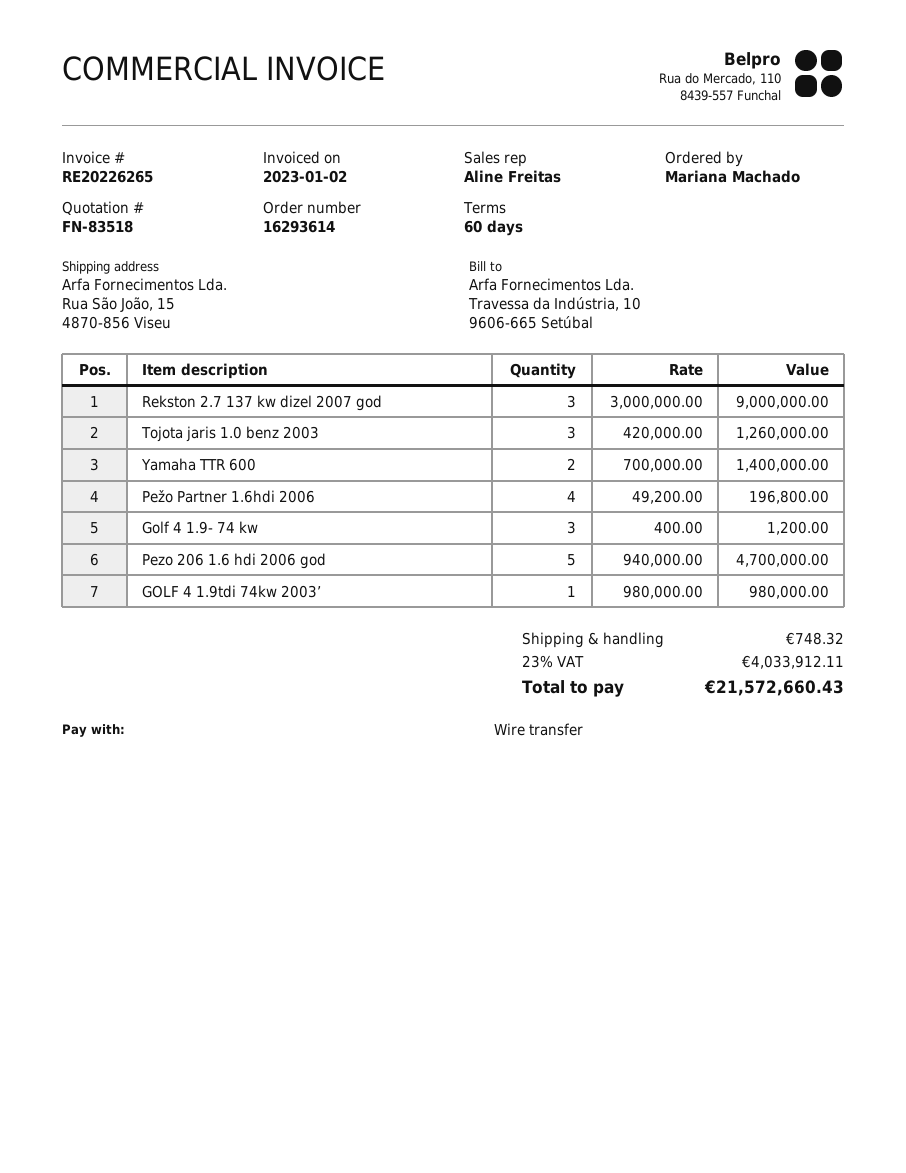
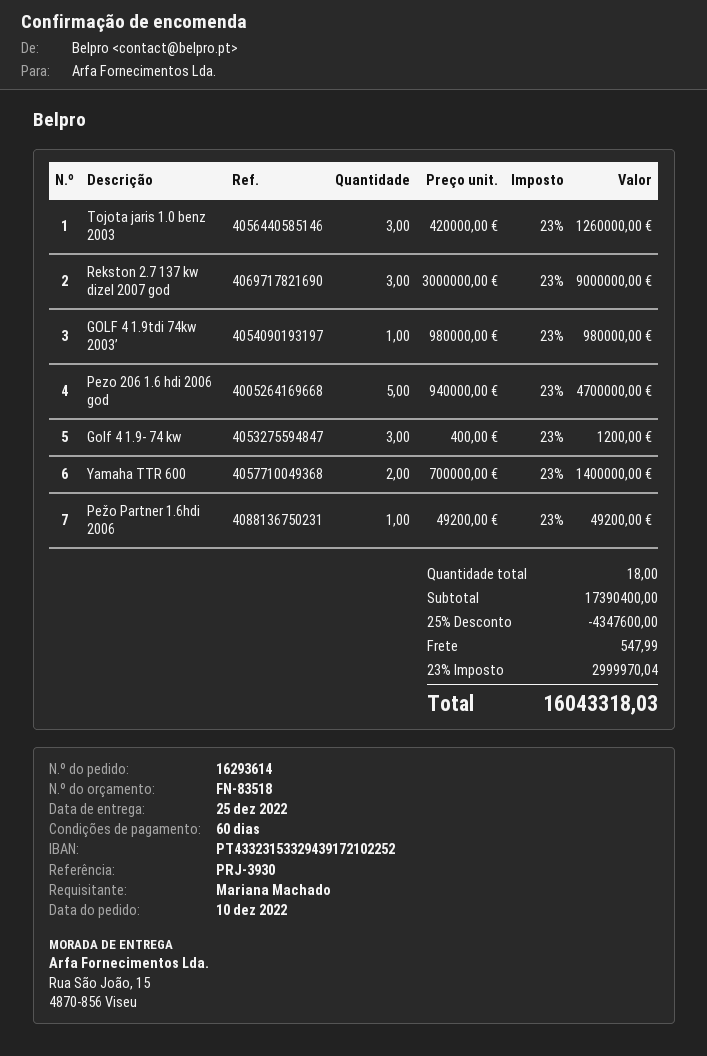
Pežo Partner 1.6hdi 2006: 4 x 49200.00 = 196800.00 -> 1 x 49200.00 = 49200.00
discount: none -> 25% = 4347600.00
shipping: 748.32 -> 547.99
tax: 23% = 4033912.11 -> 23% = 2999970.04
total: 21572660.43 -> 16043318.03

